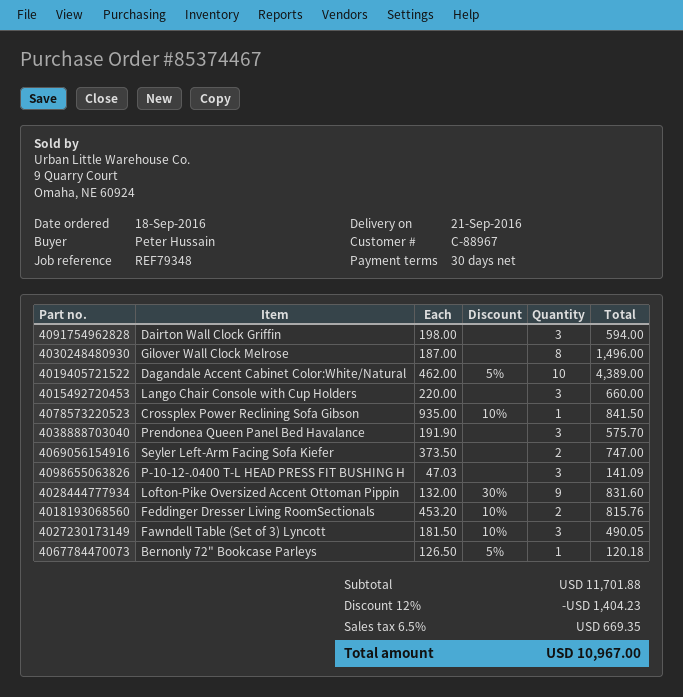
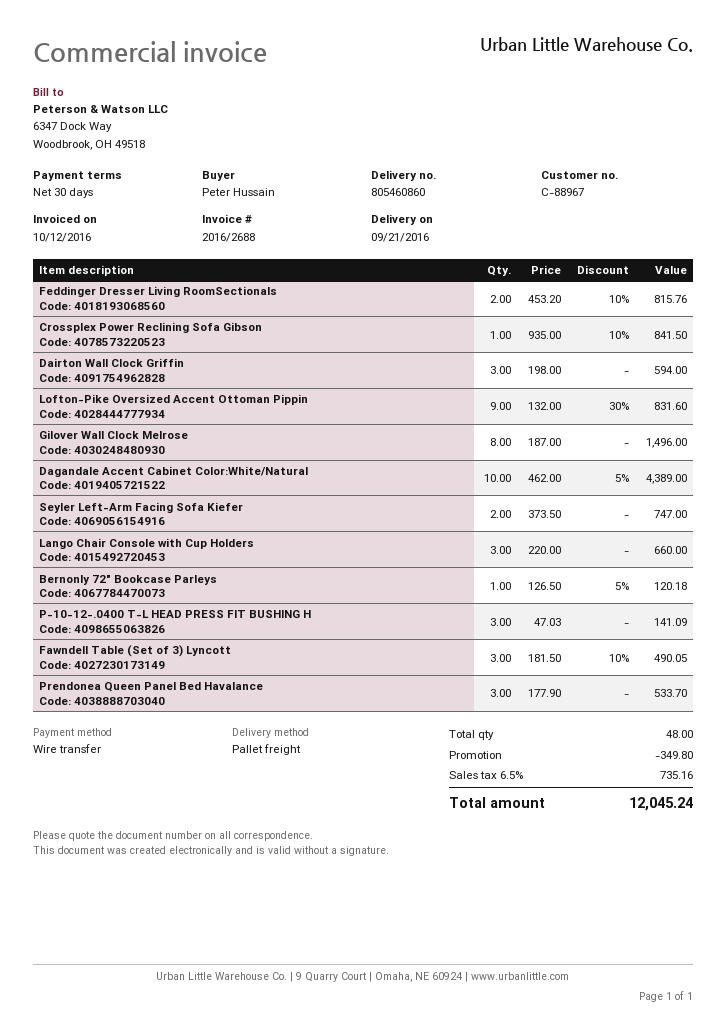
Prendonea Queen Panel Bed Havalance: 3 x 191.90 = 575.70 -> 3 x 177.90 = 533.70
discount: 1404.23 -> 349.80
tax: 6.5% = 669.35 -> 6.5% = 735.16
total: 10967.00 -> 12045.24

